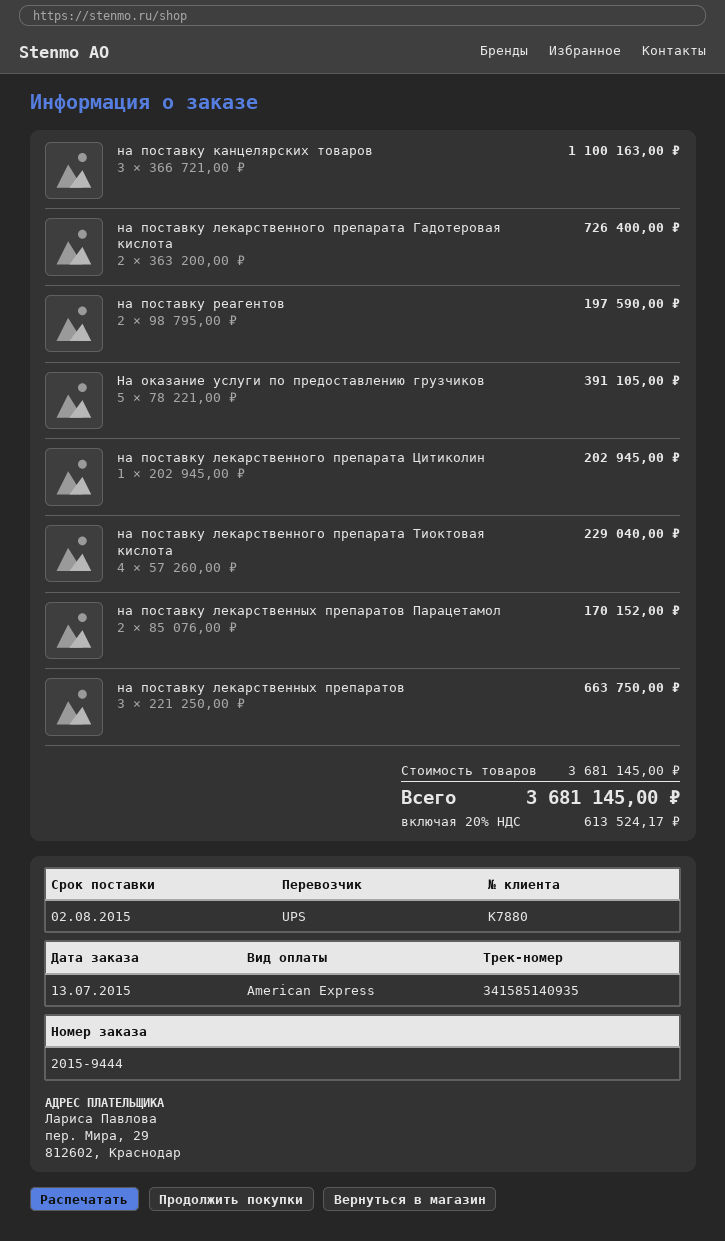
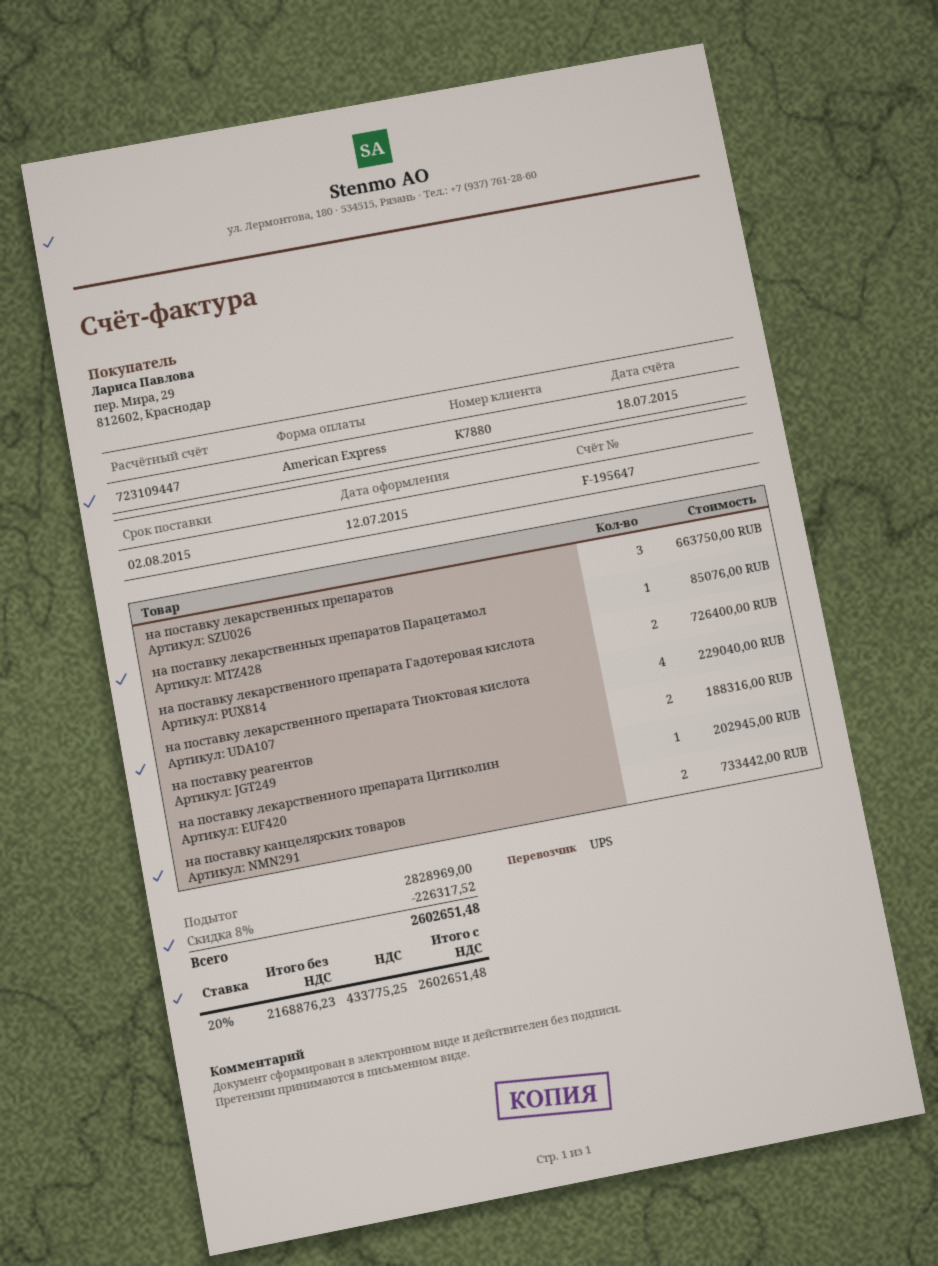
order date: 2015-07-13 -> 2015-07-12
на поставку канцелярских товаров: 3 for 1100163.00 -> 2 for 733442.00
на поставку реагентов: 2 for 197590.00 -> 2 for 188316.00
На оказание услуги по предоставлению грузчиков: 5 for 391105.00 -> none
на поставку лекарственных препаратов Парацетамол: 2 for 170152.00 -> 1 for 85076.00
subtotal: 3681145.00 -> 2828969.00
discount: none -> 8% = 226317.52
tax: 20% = 613524.17 -> 20% = 433775.25
total: 3681145.00 -> 2602651.48

